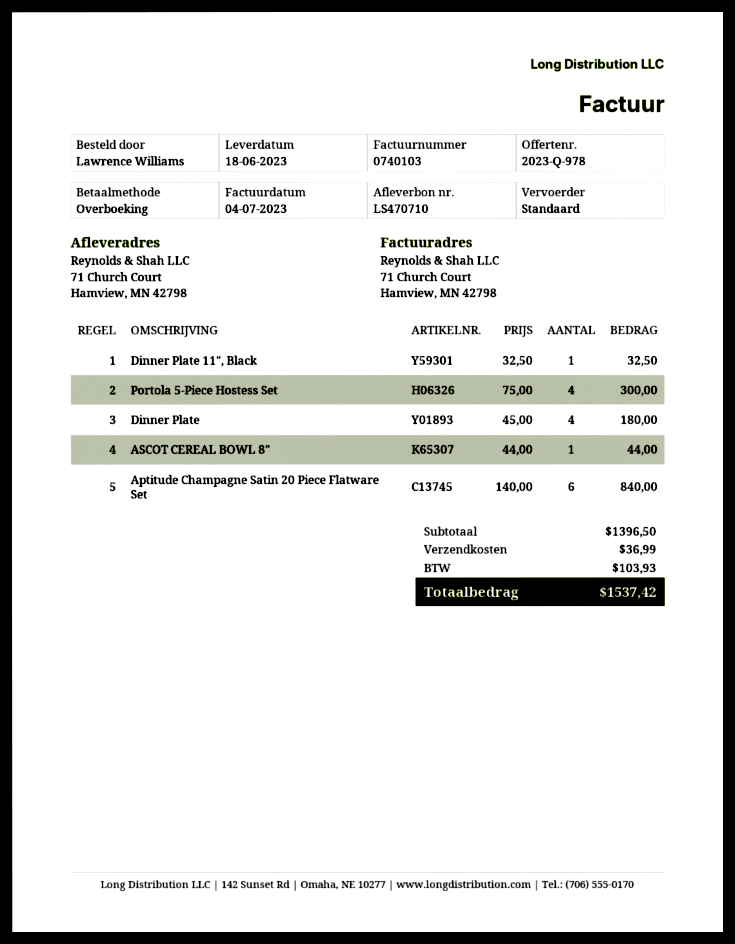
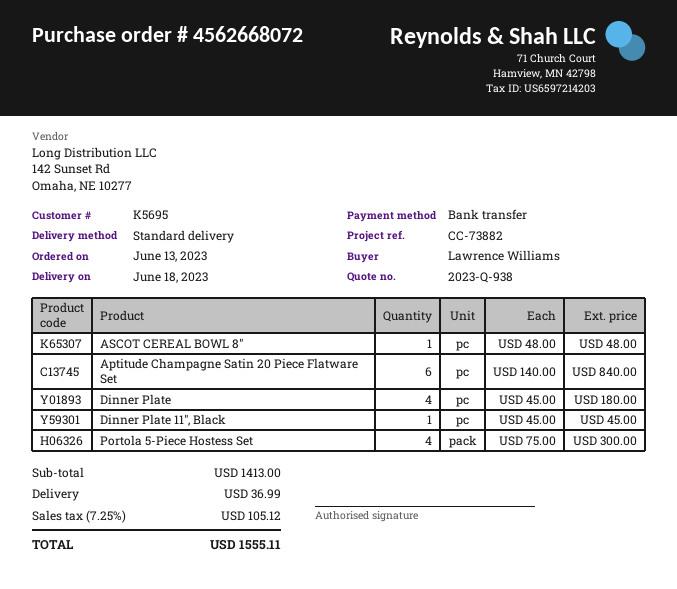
quote number: 2023-Q-978 -> 2023-Q-938
Dinner Plate 11", Black: 1 x 32.50 = 32.50 -> 1 x 45.00 = 45.00
ASCOT CEREAL BOWL 8": 1 x 44.00 = 44.00 -> 1 x 48.00 = 48.00
subtotal: 1396.50 -> 1413.00
tax: 103.93 -> 105.12
total: 1537.42 -> 1555.11

